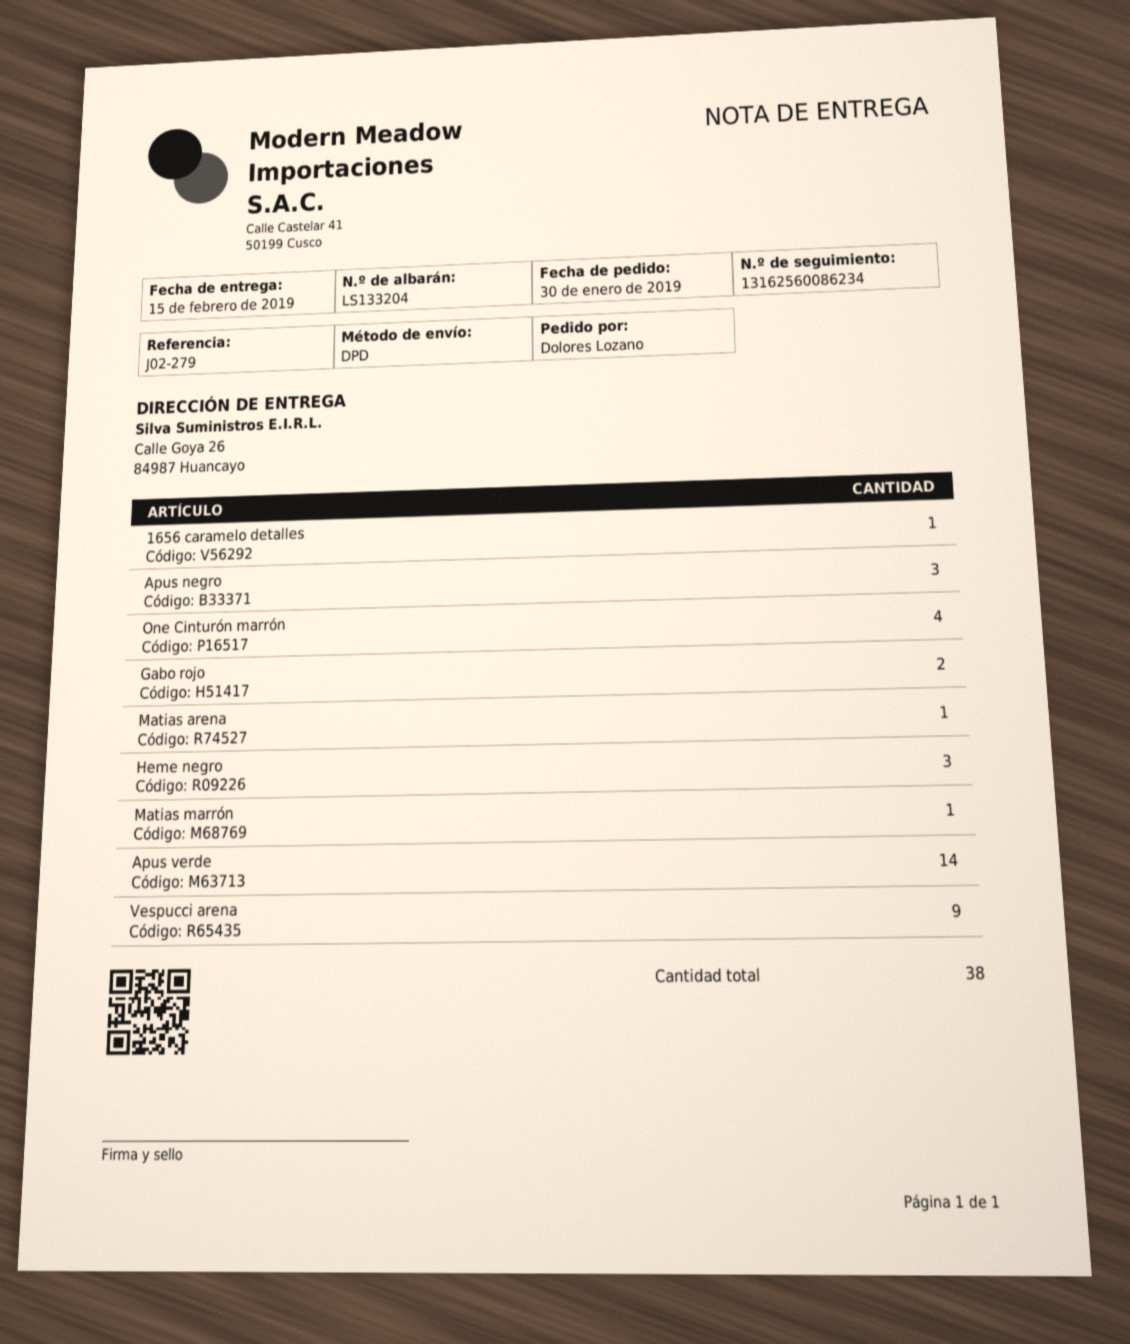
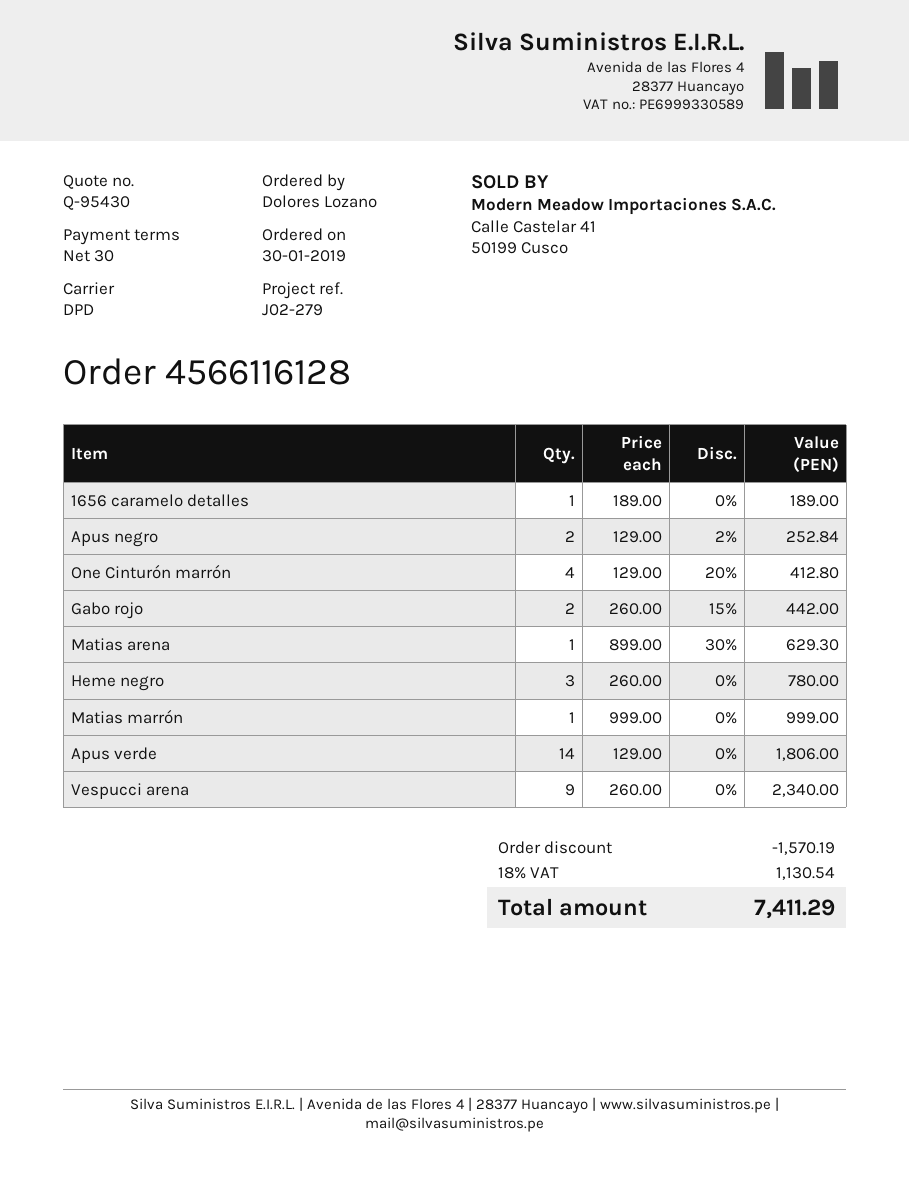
Apus negro: 3 -> 2

